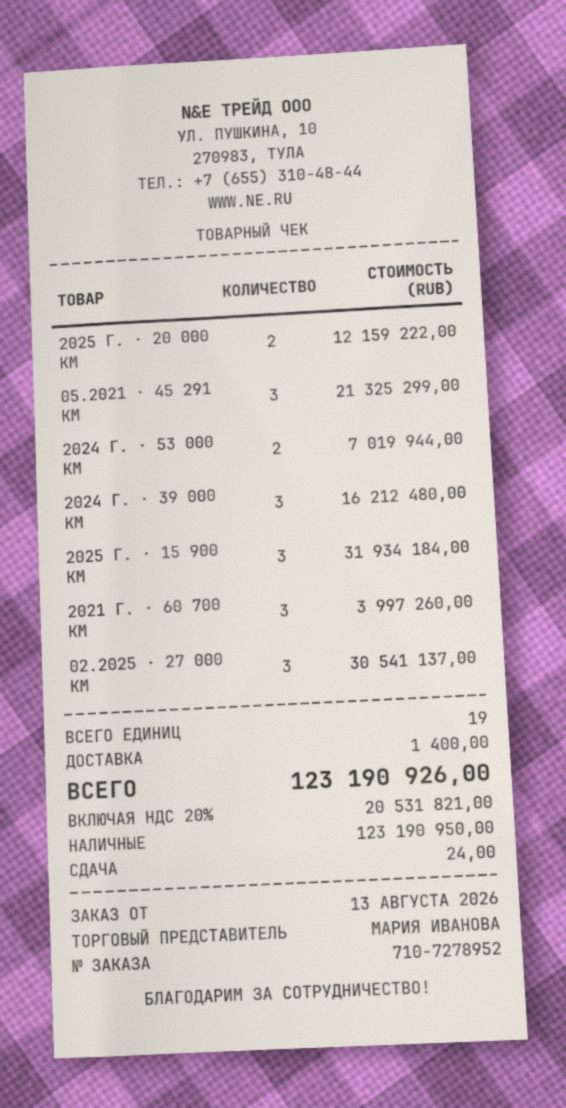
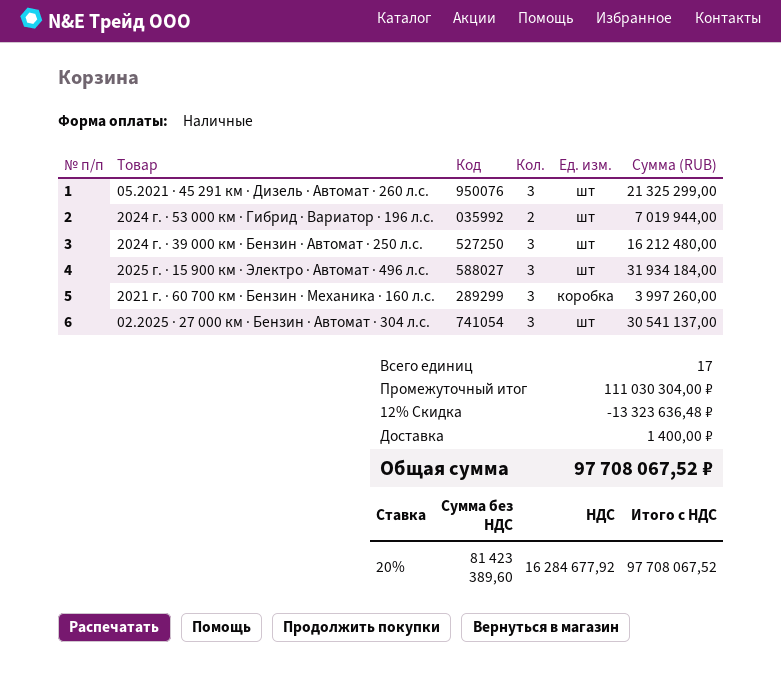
2025 Г. · 20 000 КМ: 2 for 12159222.00 -> none
total quantity: 19 -> 17
discount: none -> 12% = 13323636.48
tax: 20% = 20531821.00 -> 20% = 16284677.92
total: 123190926.00 -> 97708067.52

